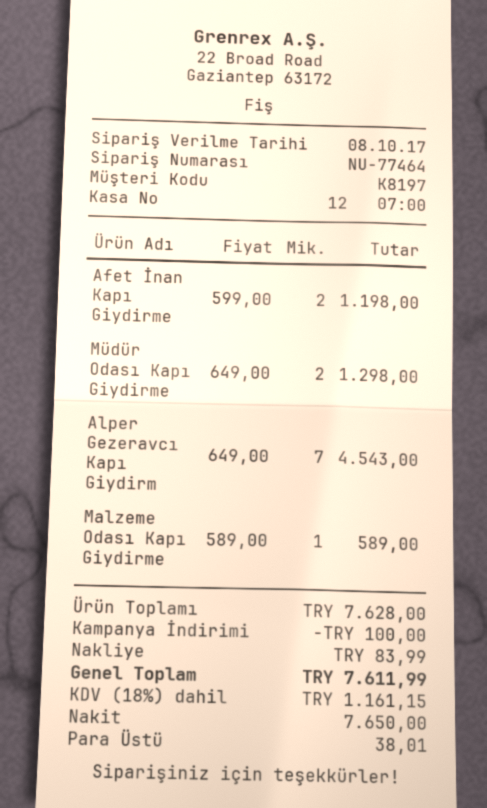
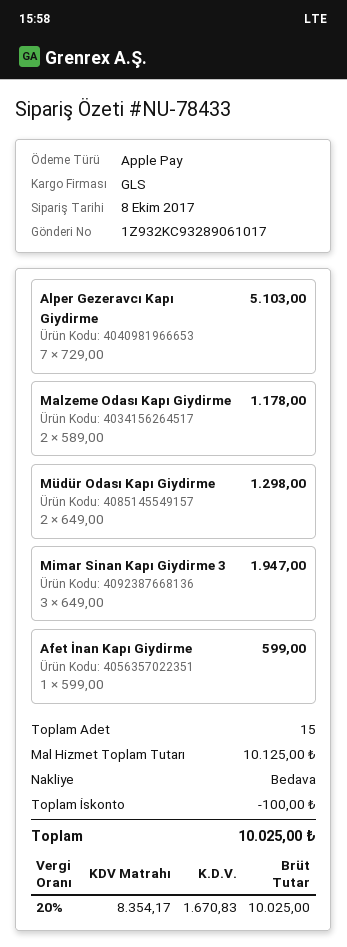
order number: NU-77464 -> NU-78433
payment method: cash -> Apple Pay
Afet İnan Kapı Giydirme: 2 x 599.00 = 1198.00 -> 1 x 599.00 = 599.00
Alper Gezeravcı Kapı Giydirm: 7 x 649.00 = 4543.00 -> 7 x 729.00 = 5103.00
Malzeme Odası Kapı Giydirme: 1 x 589.00 = 589.00 -> 2 x 589.00 = 1178.00
Mimar Sinan Kapı Giydirme 3: none -> 3 x 649.00 = 1947.00
subtotal: 7628.00 -> 10125.00
shipping: 83.99 -> 0.00
tax: 18% = 1161.15 -> 20% = 1670.83
total: 7611.99 -> 10025.00

